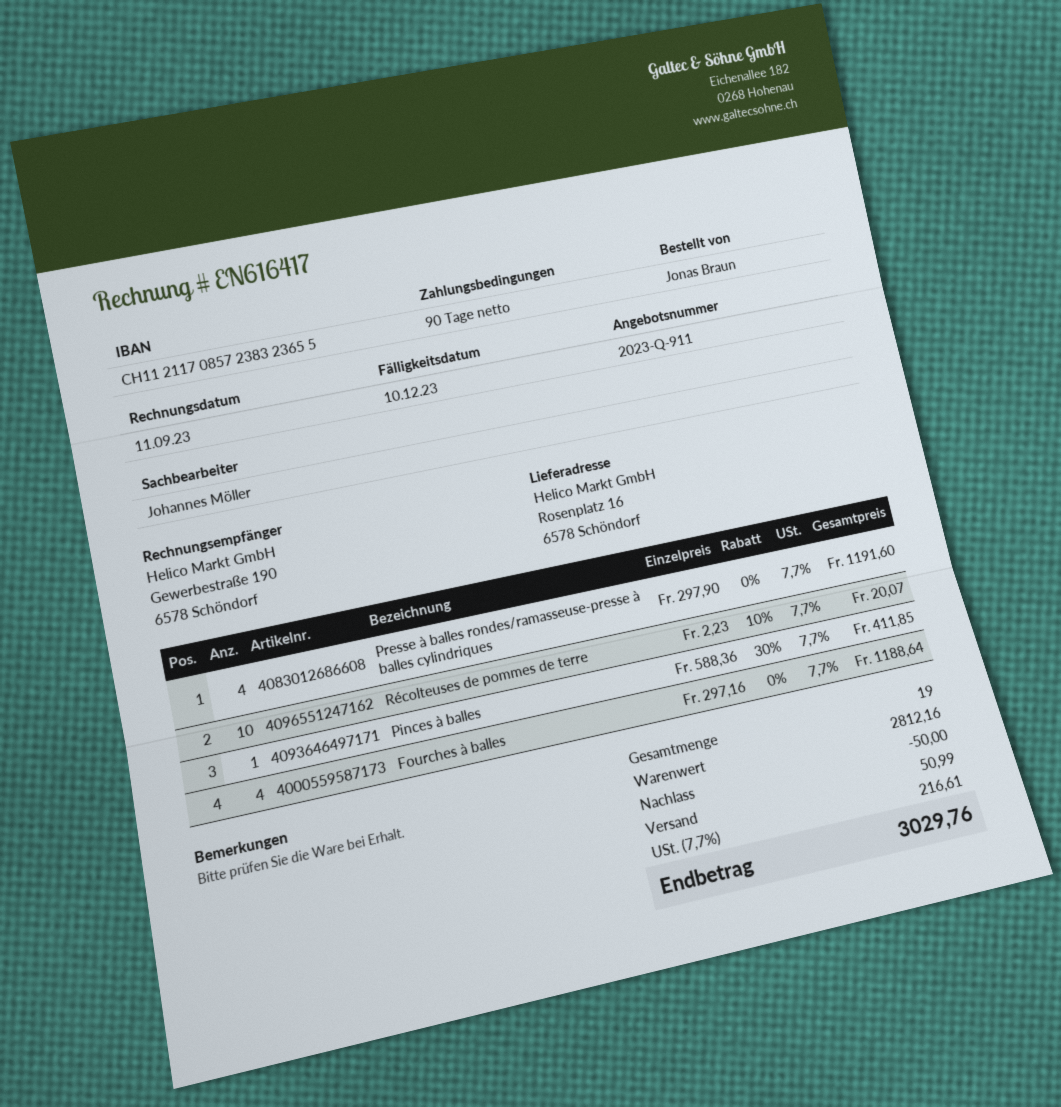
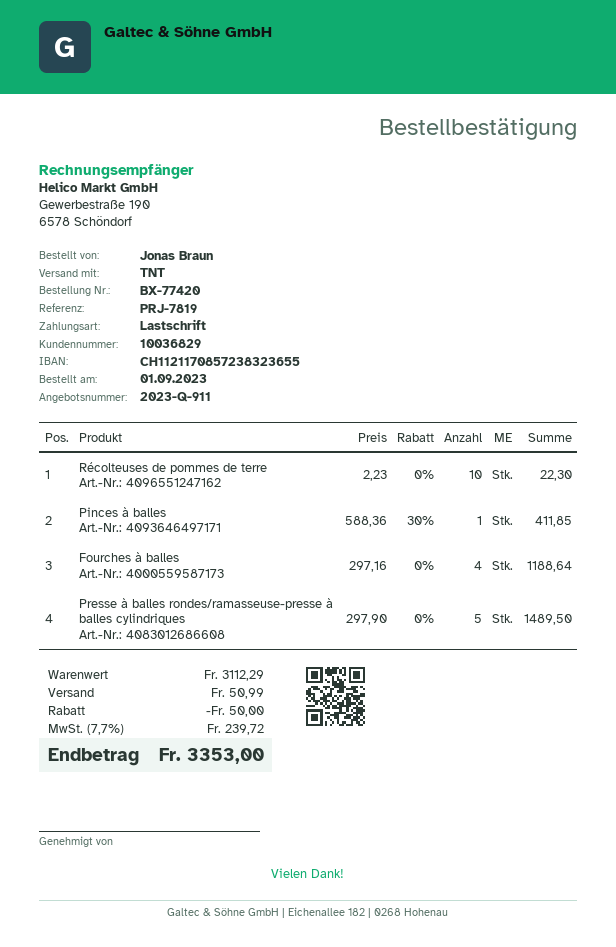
Presse à balles rondes/ramasseuse-presse à balles cylindriques: 4 x 297.90 = 1191.60 -> 5 x 297.90 = 1489.50
Récolteuses de pommes de terre: 10 x 2.23 - 10% = 20.07 -> 10 x 2.23 = 22.30
subtotal: 2812.16 -> 3112.29
tax: 7.7% = 216.61 -> 7.7% = 239.72
total: 3029.76 -> 3353.00

